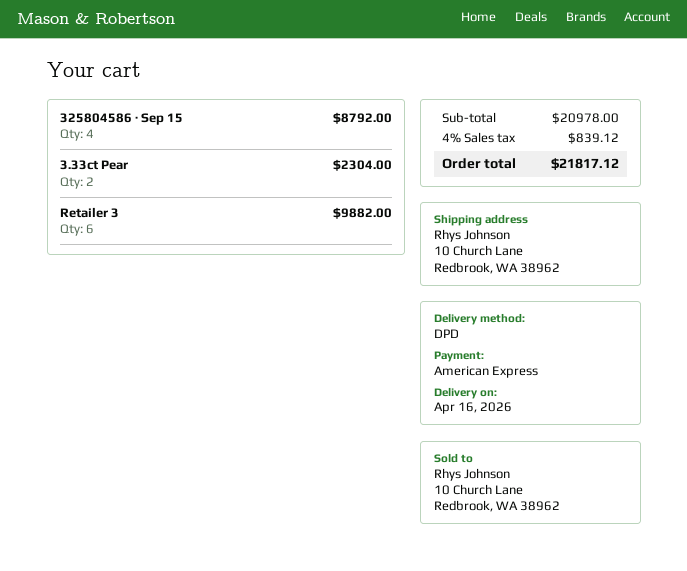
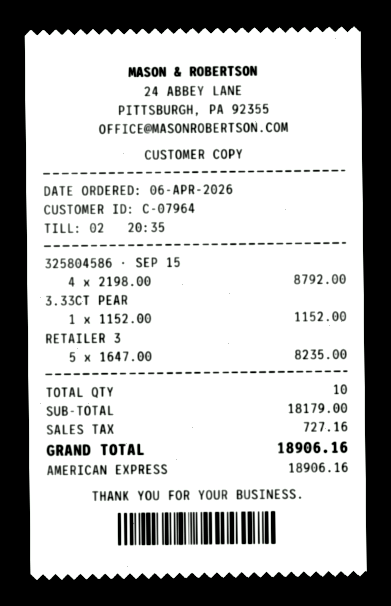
3.33ct Pear: 2 for 2304.00 -> 1 for 1152.00
Retailer 3: 6 for 9882.00 -> 5 for 8235.00
subtotal: 20978.00 -> 18179.00
tax: 839.12 -> 727.16
total: 21817.12 -> 18906.16

